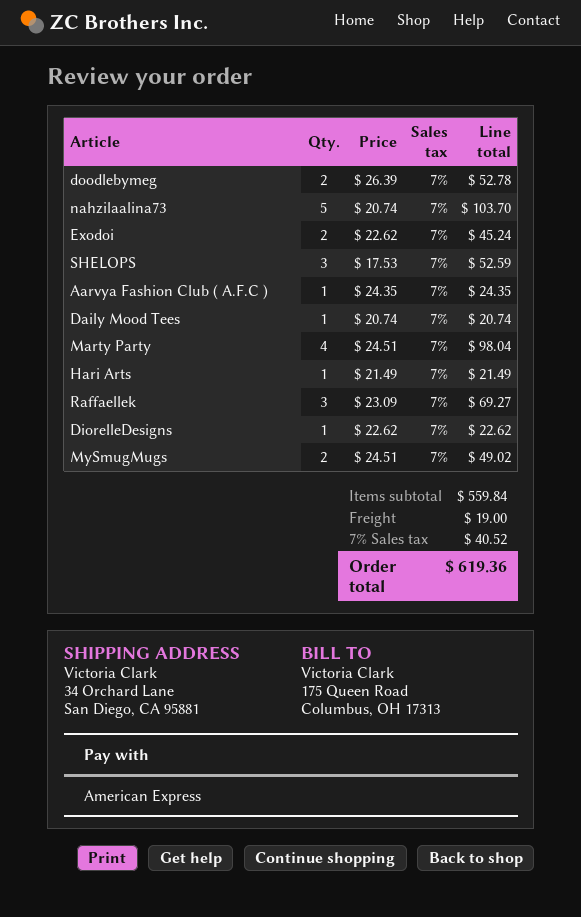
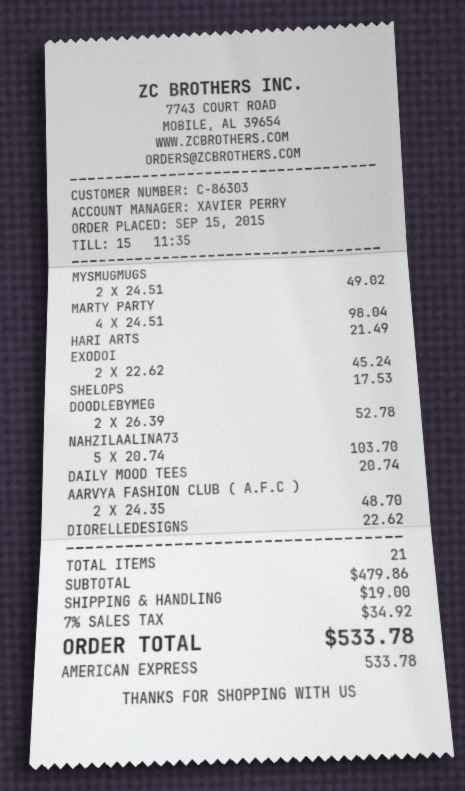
SHELOPS: 3 x 17.53 = 52.59 -> 1 x 17.53 = 17.53
Aarvya Fashion Club ( A.F.C ): 1 x 24.35 = 24.35 -> 2 x 24.35 = 48.70
Raffaellek: 3 x 23.09 = 69.27 -> none
subtotal: 559.84 -> 479.86
tax: 7% = 40.52 -> 7% = 34.92
total: 619.36 -> 533.78

